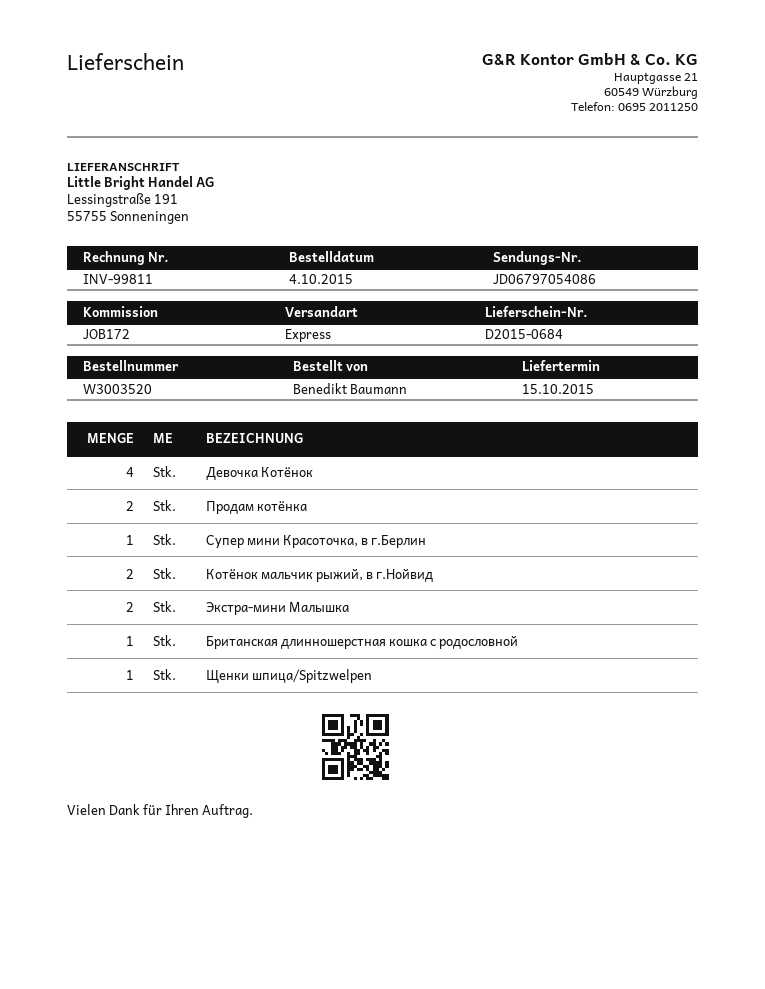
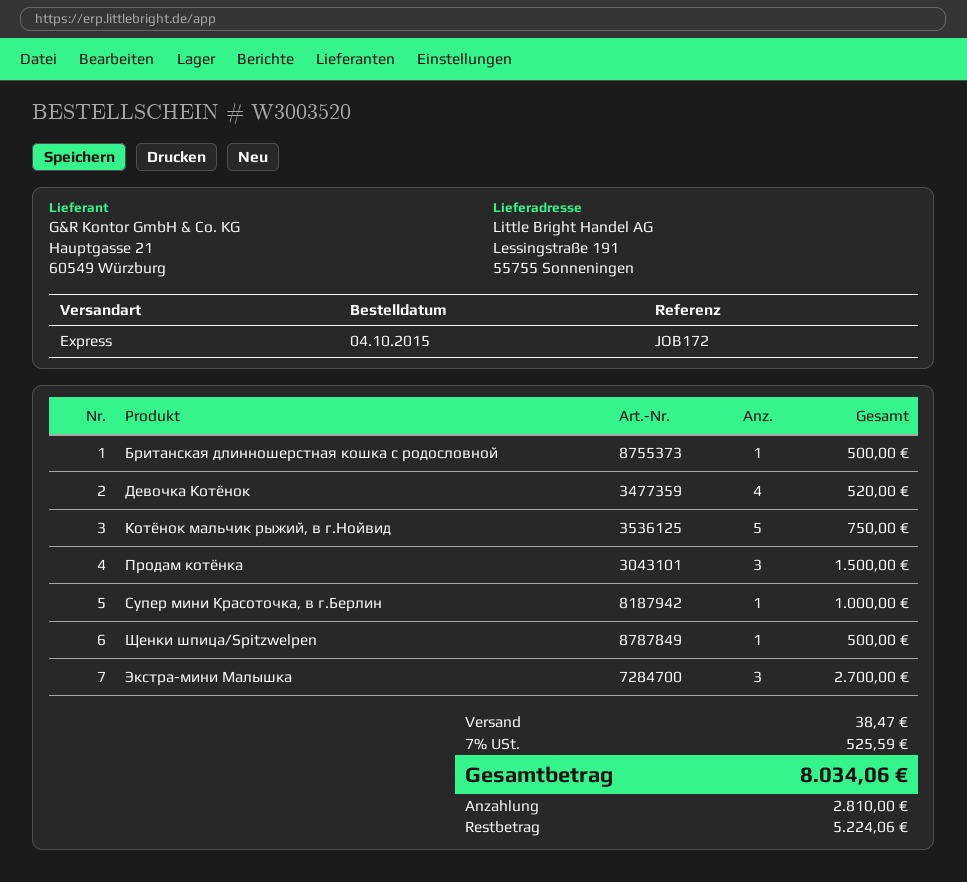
Продам котёнка: 2 -> 3
Котёнок мальчик рыжий, в г.Нойвид: 2 -> 5
Экстра-мини Малышка: 2 -> 3

